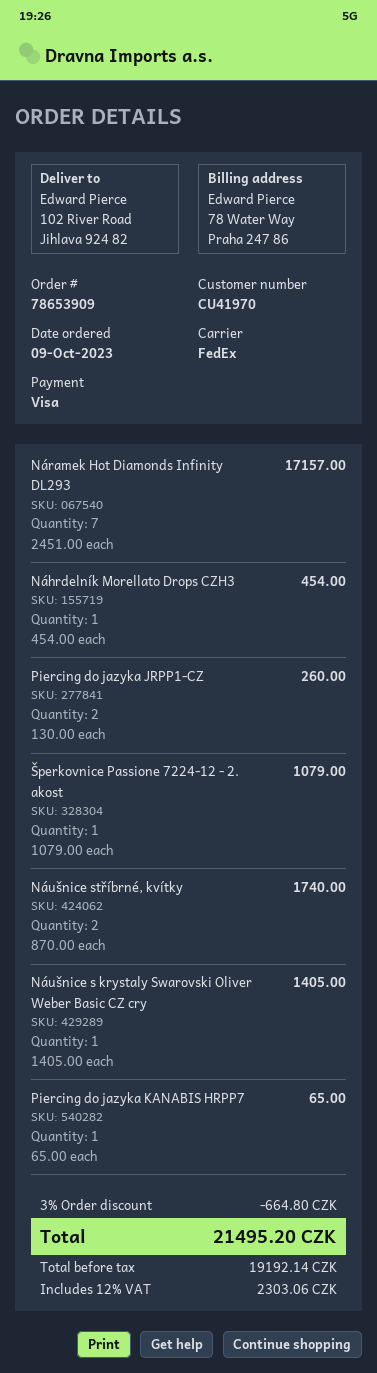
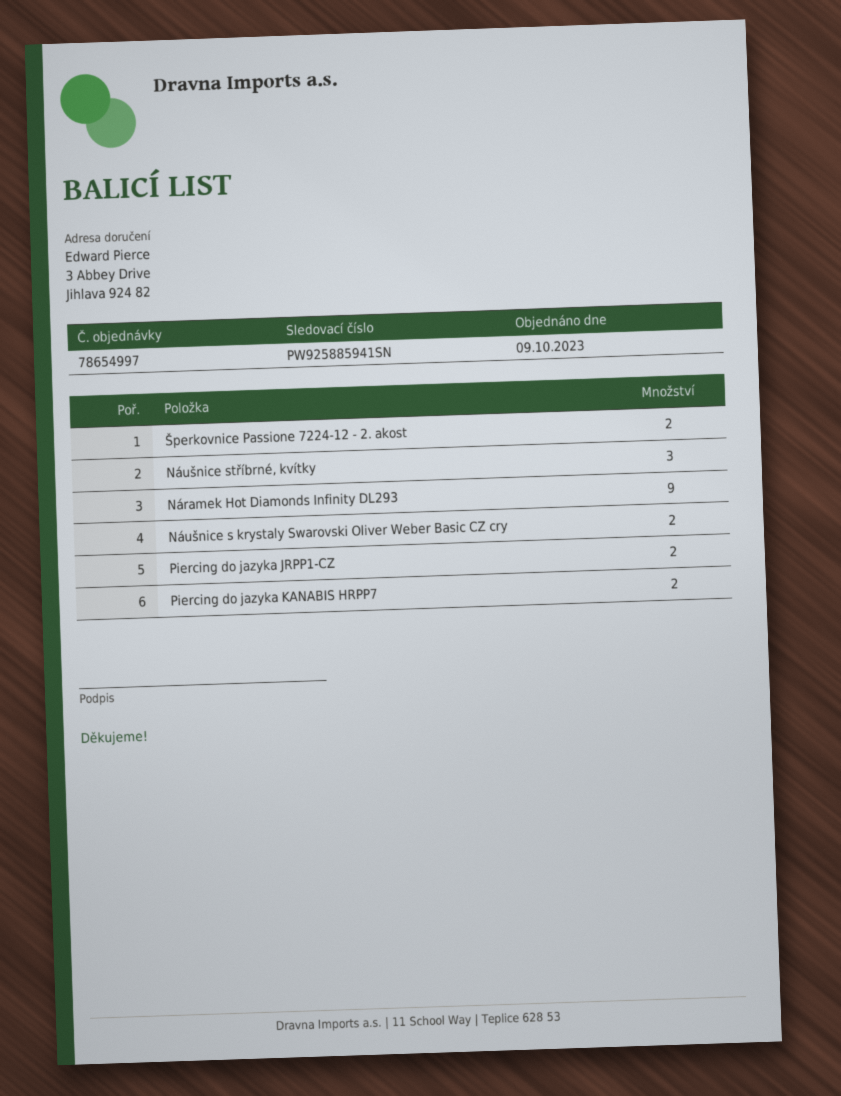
order number: 78653909 -> 78654997
ship to: 102 River Road, Jihlava 924 82 -> 3 Abbey Drive, Jihlava 924 82
Náramek Hot Diamonds Infinity DL293: 7 -> 9
Náhrdelník Morellato Drops CZH3: 1 -> none
Šperkovnice Passione 7224-12 - 2. akost: 1 -> 2
Náušnice stříbrné, kvítky: 2 -> 3
Náušnice s krystaly Swarovski Oliver Weber Basic CZ cry: 1 -> 2
Piercing do jazyka KANABIS HRPP7: 1 -> 2

